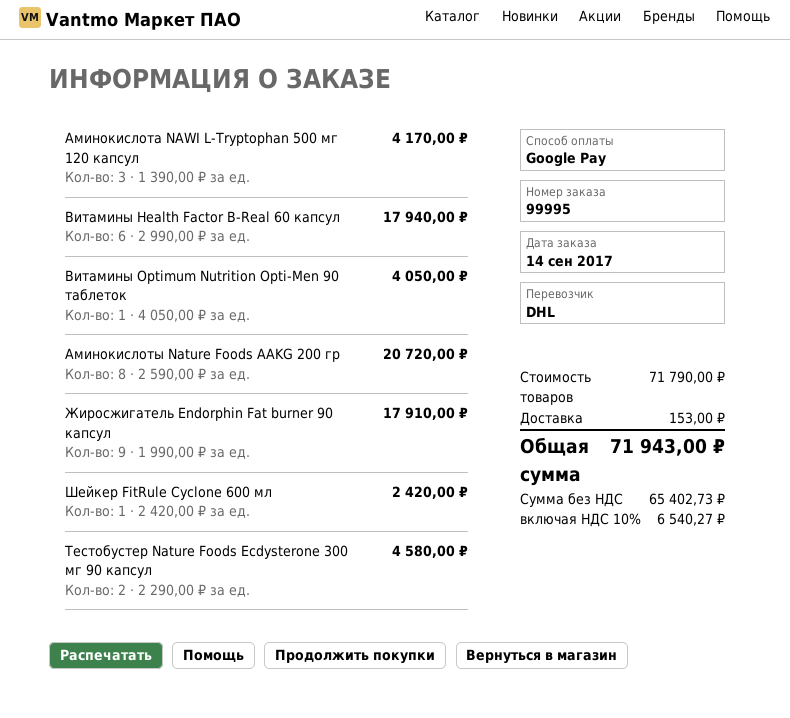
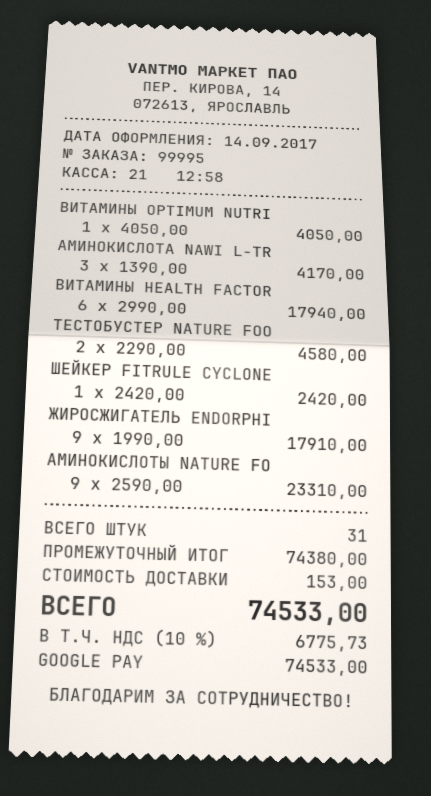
Аминокислоты Nature Foods AAKG 200 гр: 8 x 2590.00 = 20720.00 -> 9 x 2590.00 = 23310.00
subtotal: 71790.00 -> 74380.00
tax: 10% = 6540.27 -> 10% = 6775.73
total: 71943.00 -> 74533.00

